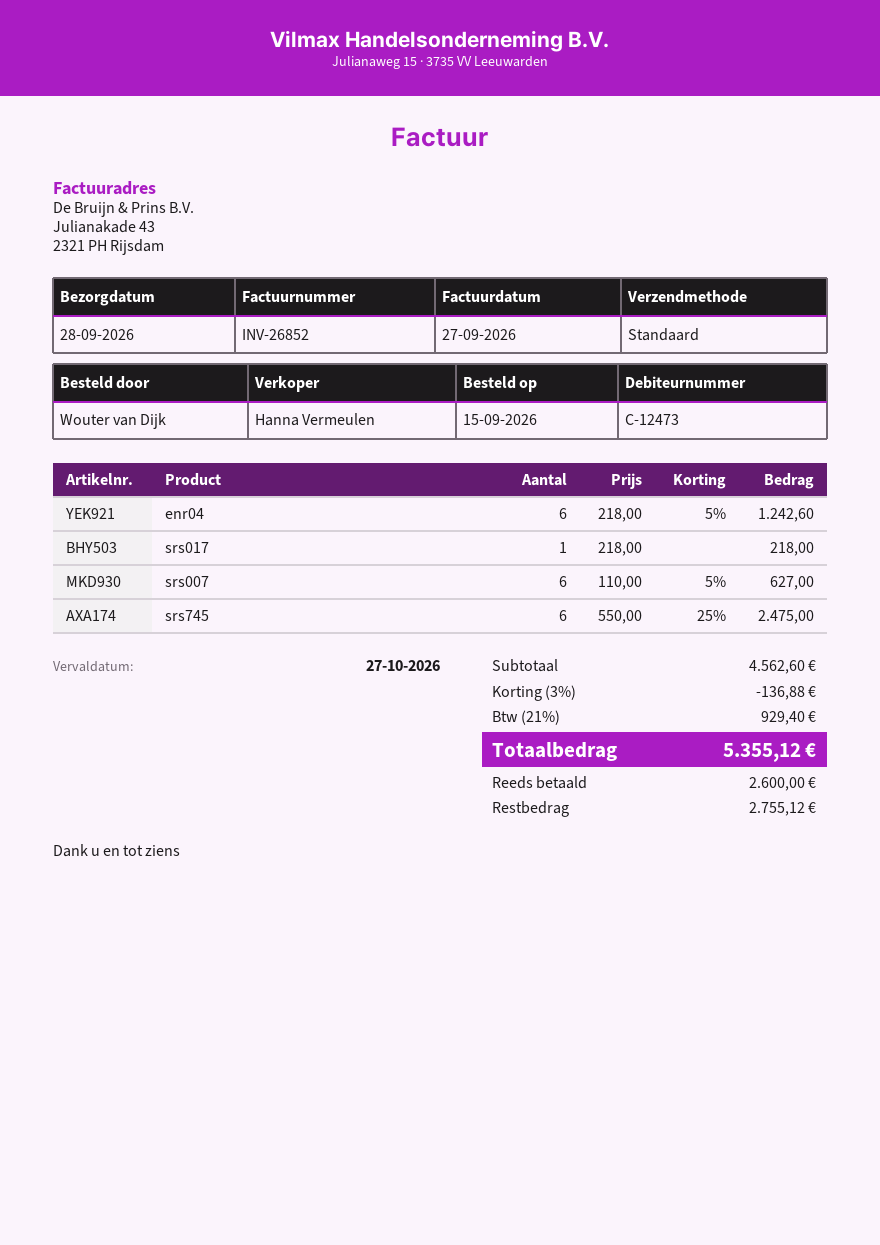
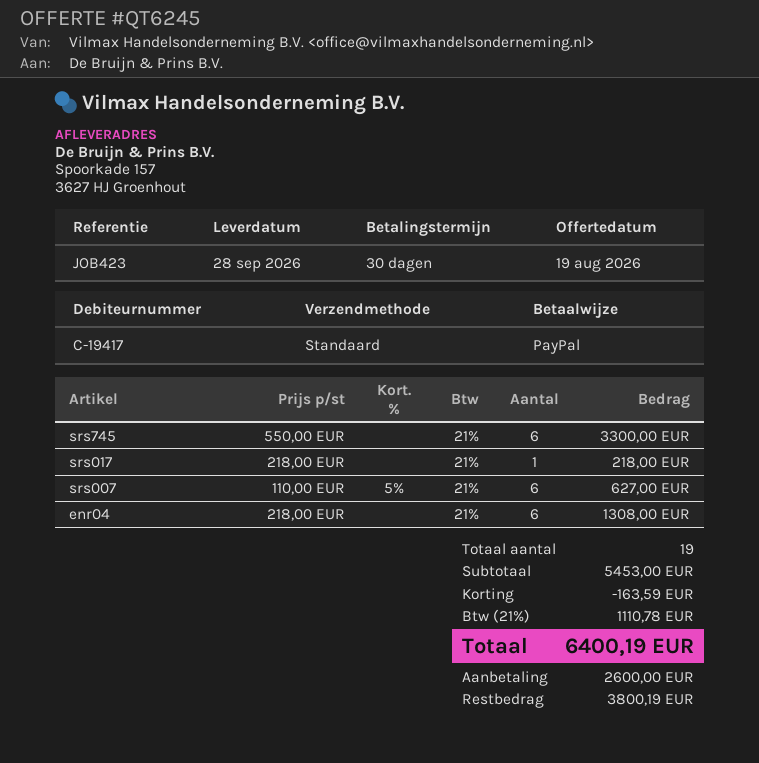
customer number: C-12473 -> C-19417
enr04: 6 x 218.00 - 5% = 1242.60 -> 6 x 218.00 = 1308.00
srs745: 6 x 550.00 - 25% = 2475.00 -> 6 x 550.00 = 3300.00
subtotal: 4562.60 -> 5453.00
discount: 136.88 -> 163.59
tax: 21% = 929.40 -> 21% = 1110.78
total: 5355.12 -> 6400.19
balance: 2755.12 -> 3800.19

